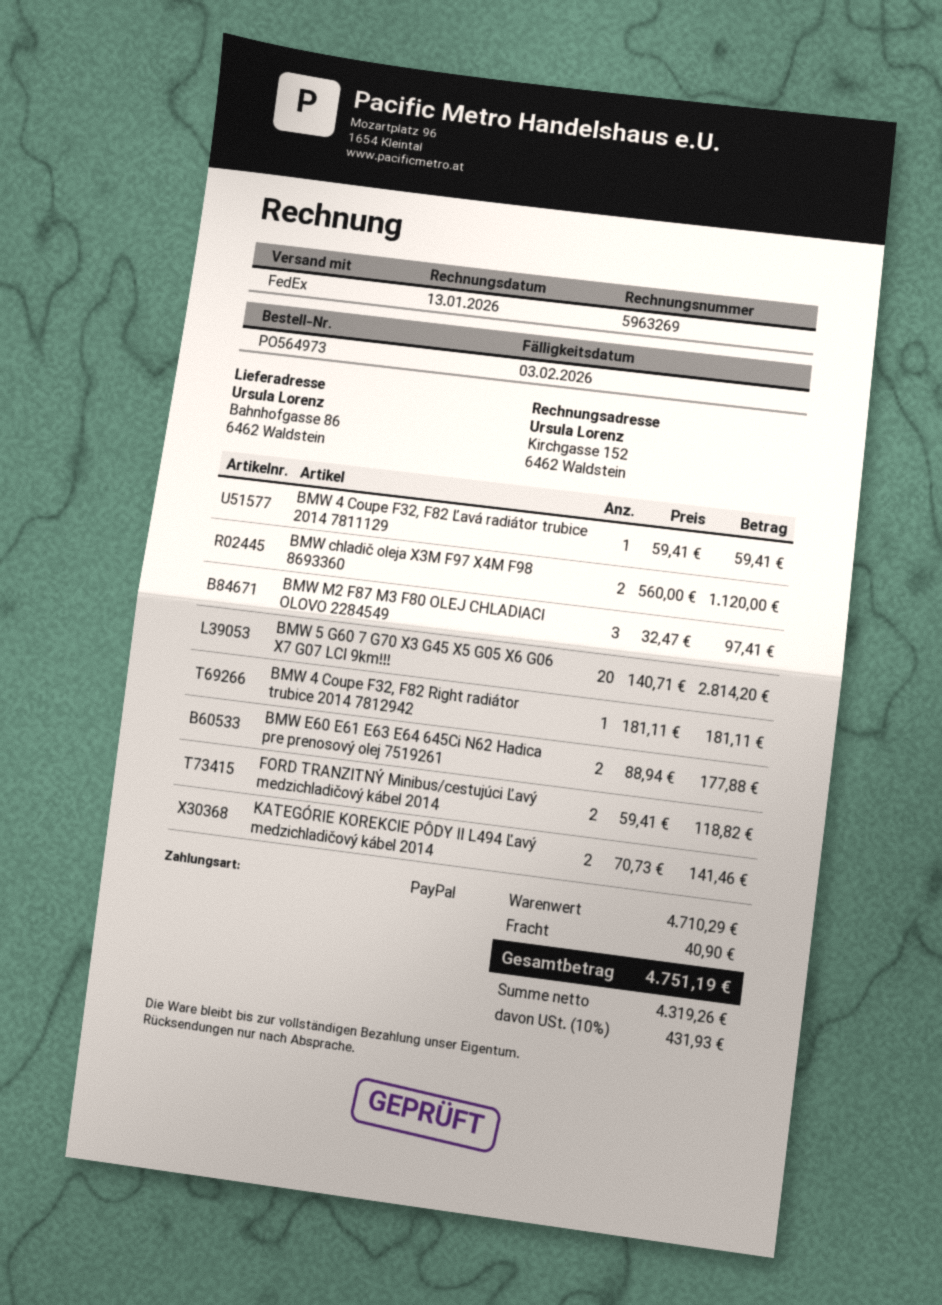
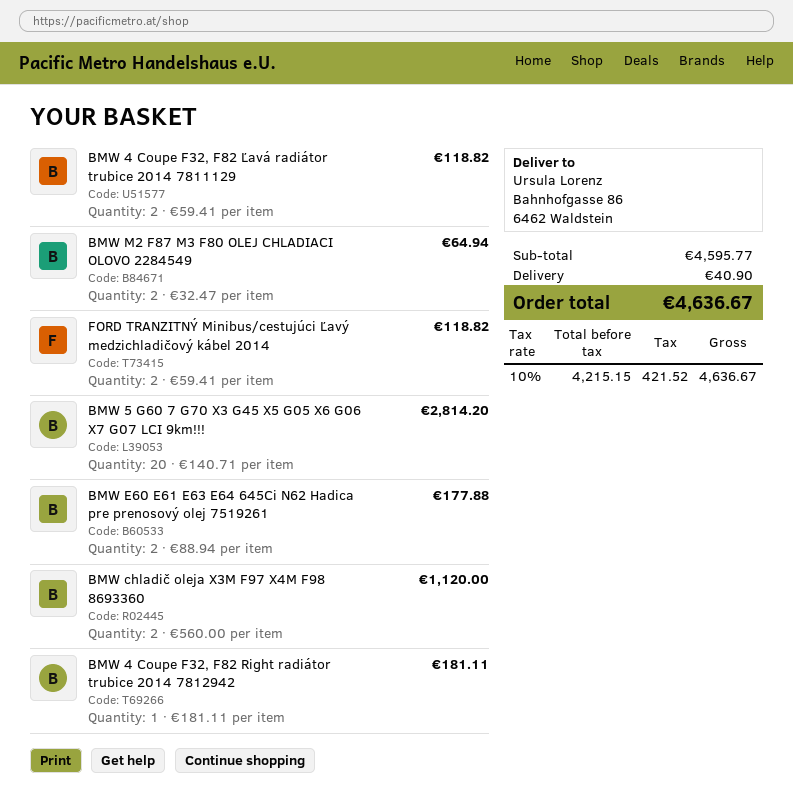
BMW 4 Coupe F32, F82 Ľavá radiátor trubice 2014 7811129: 1 x 59.41 = 59.41 -> 2 x 59.41 = 118.82
BMW M2 F87 M3 F80 OLEJ CHLADIACI OLOVO 2284549: 3 x 32.47 = 97.41 -> 2 x 32.47 = 64.94
KATEGÓRIE KOREKCIE PÔDY II L494 Ľavý medzichladičový kábel 2014: 2 x 70.73 = 141.46 -> none
subtotal: 4710.29 -> 4595.77
net: 4319.26 -> 4215.15
tax: 10% = 431.93 -> 10% = 421.52
total: 4751.19 -> 4636.67

